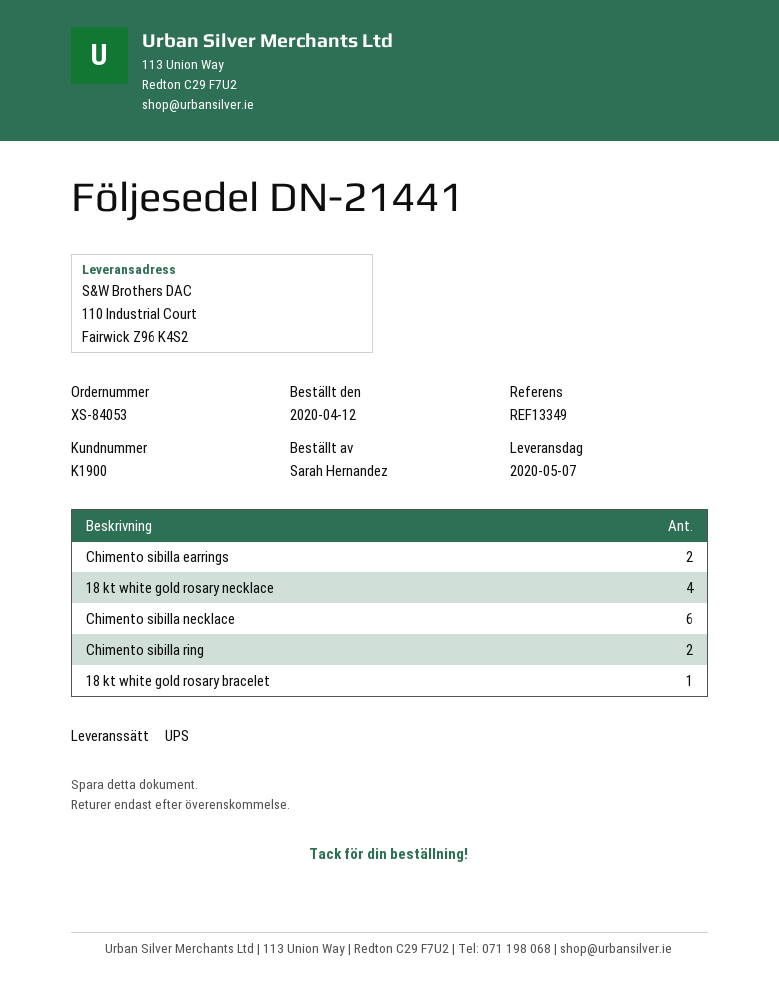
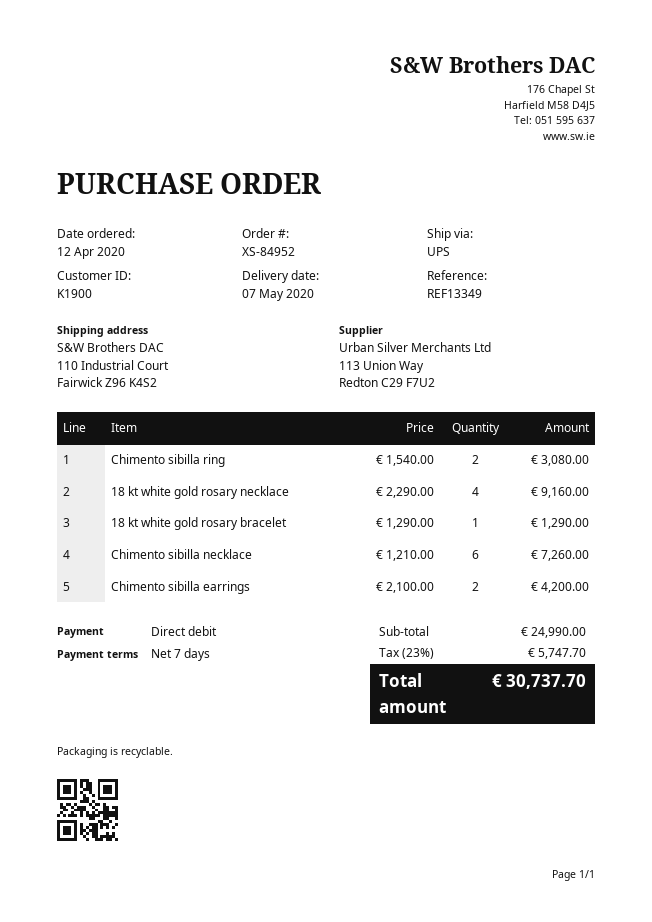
order number: XS-84053 -> XS-84952

